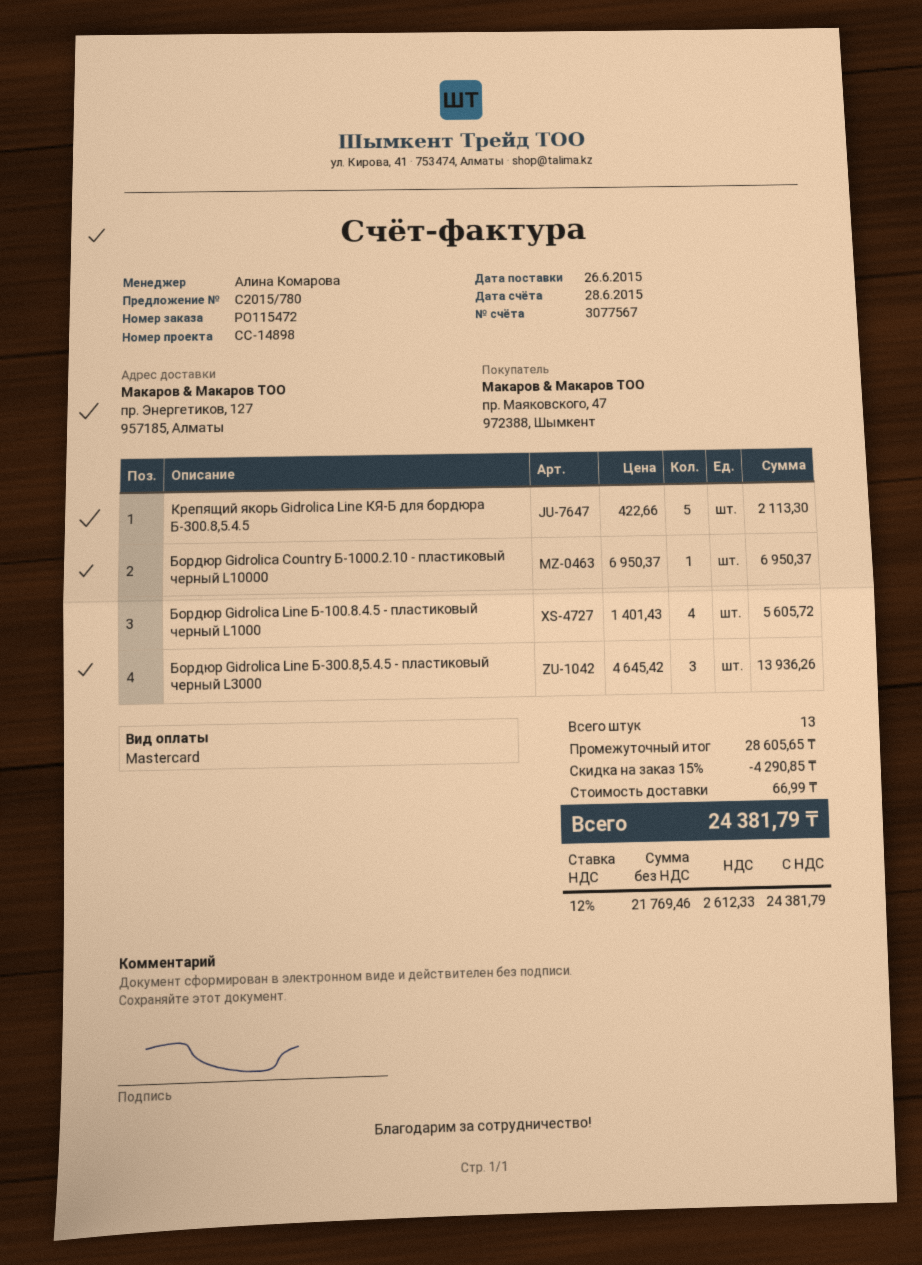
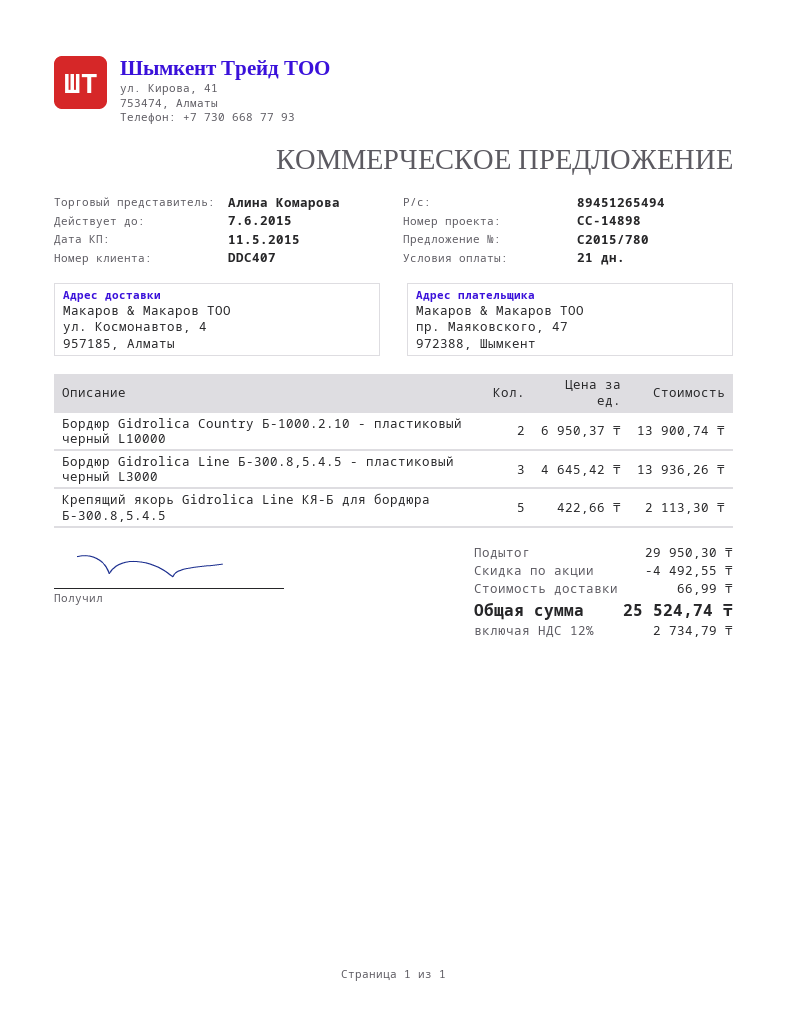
ship to: пр. Энергетиков, 127, 957185, Алматы -> ул. Космонавтов, 4, 957185, Алматы
Бордюр Gidrolica Country Б-1000.2.10 - пластиковый черный L10000: 1 x 6950.37 = 6950.37 -> 2 x 6950.37 = 13900.74
Бордюр Gidrolica Line Б-100.8.4.5 - пластиковый черный L1000: 4 x 1401.43 = 5605.72 -> none
subtotal: 28605.65 -> 29950.30
discount: 4290.85 -> 4492.55
tax: 12% = 2612.33 -> 12% = 2734.79
total: 24381.79 -> 25524.74

